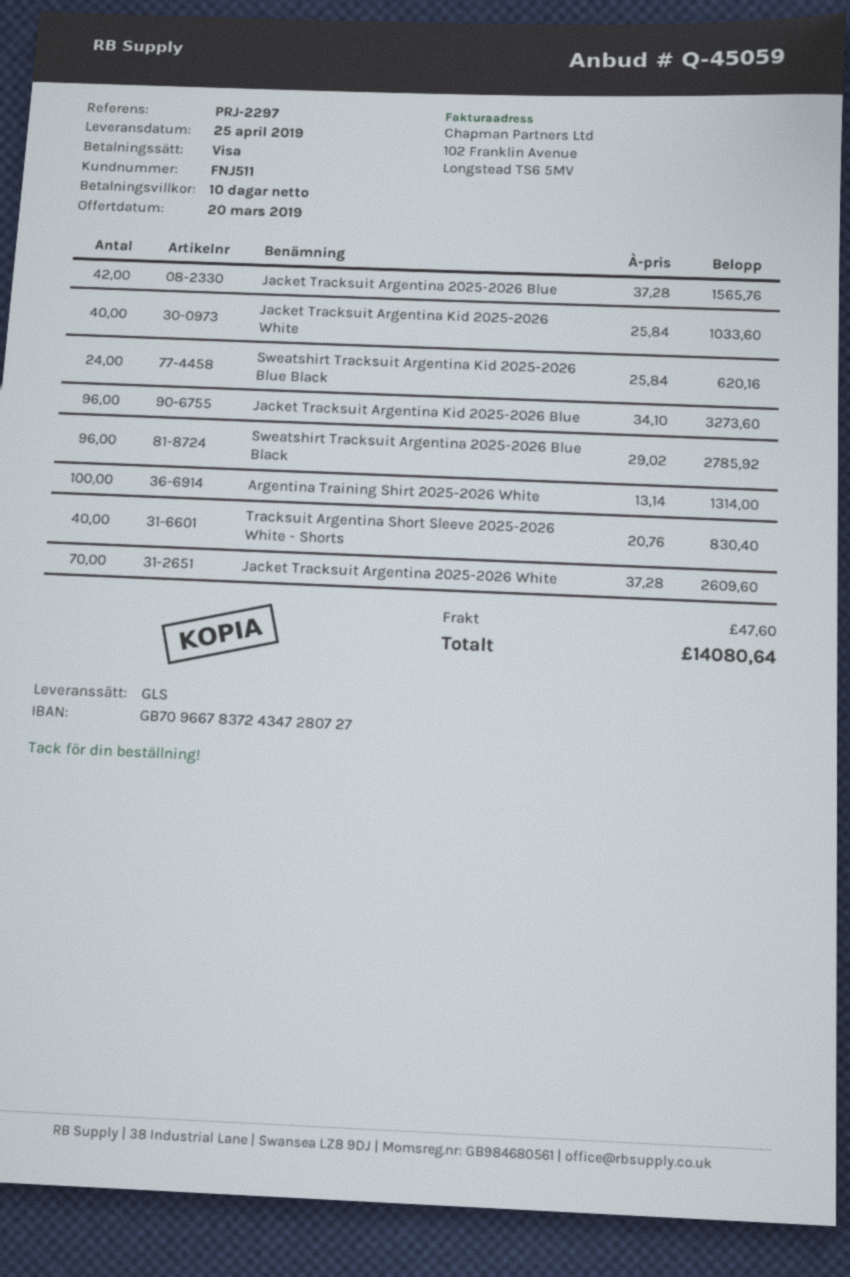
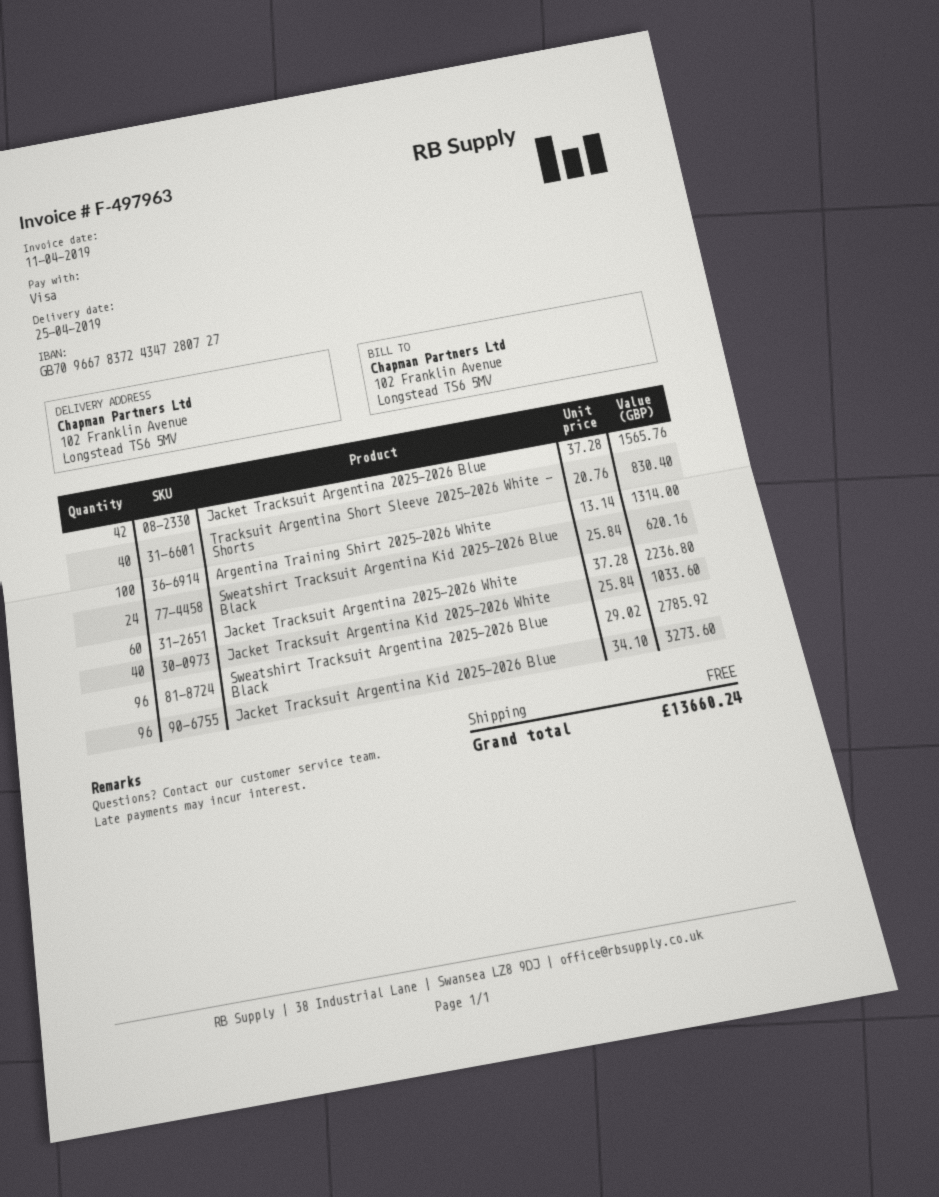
Jacket Tracksuit Argentina 2025-2026 White: 70 x 37.28 = 2609.60 -> 60 x 37.28 = 2236.80
shipping: 47.60 -> 0.00
total: 14080.64 -> 13660.24

